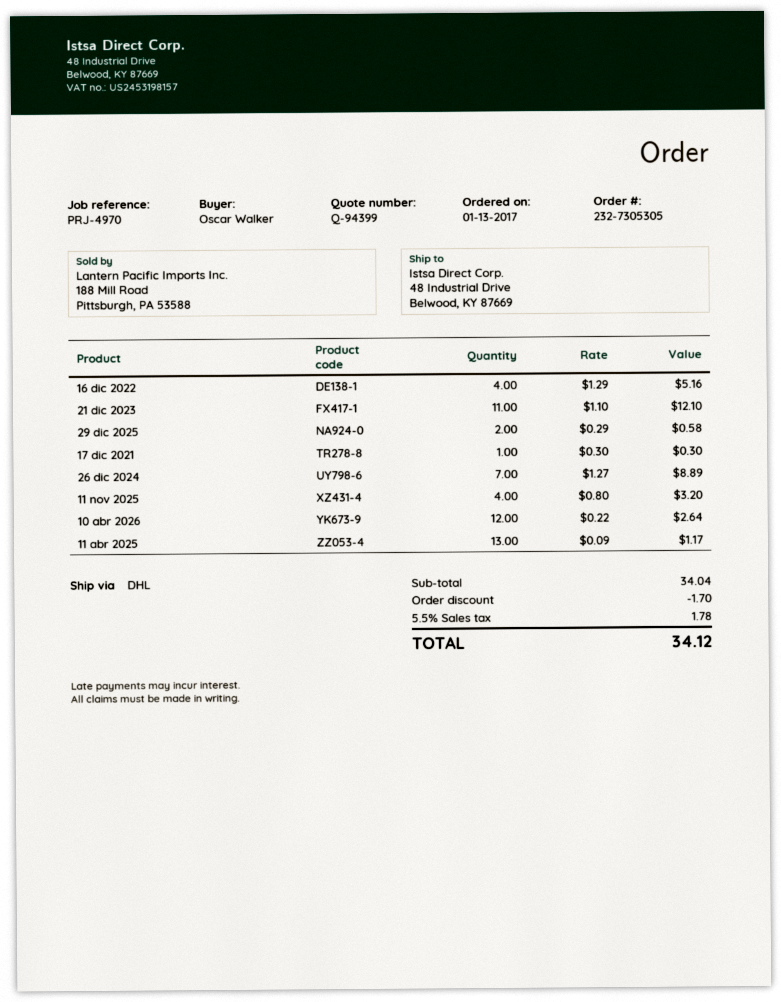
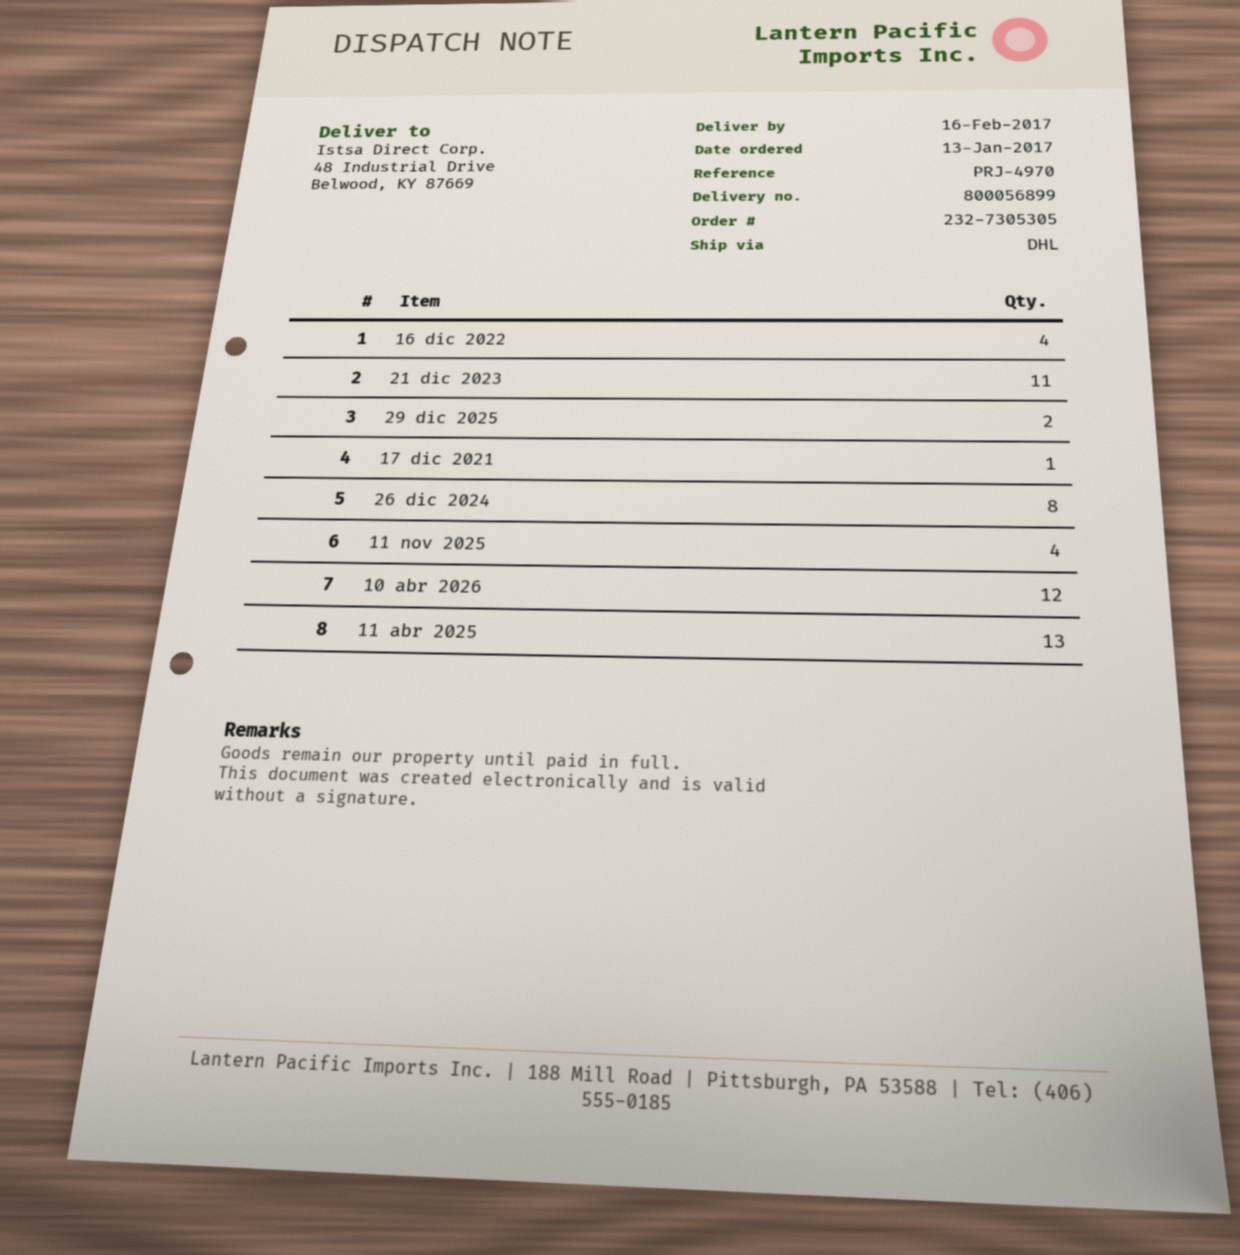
26 dic 2024: 7 -> 8

